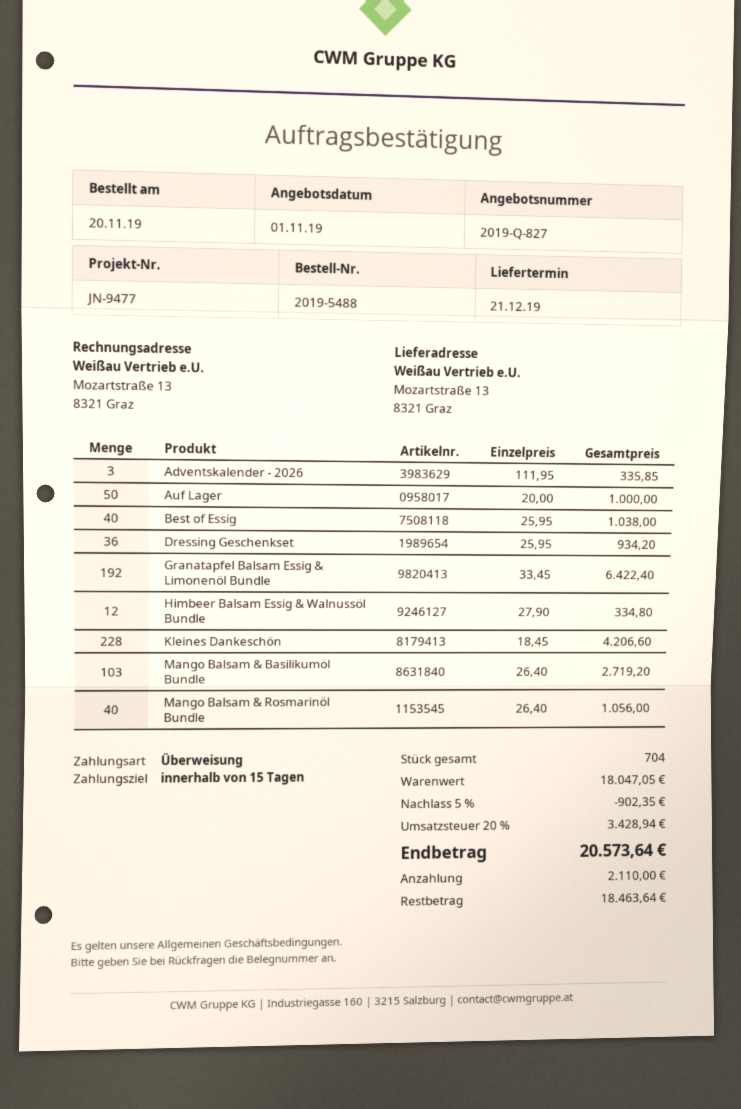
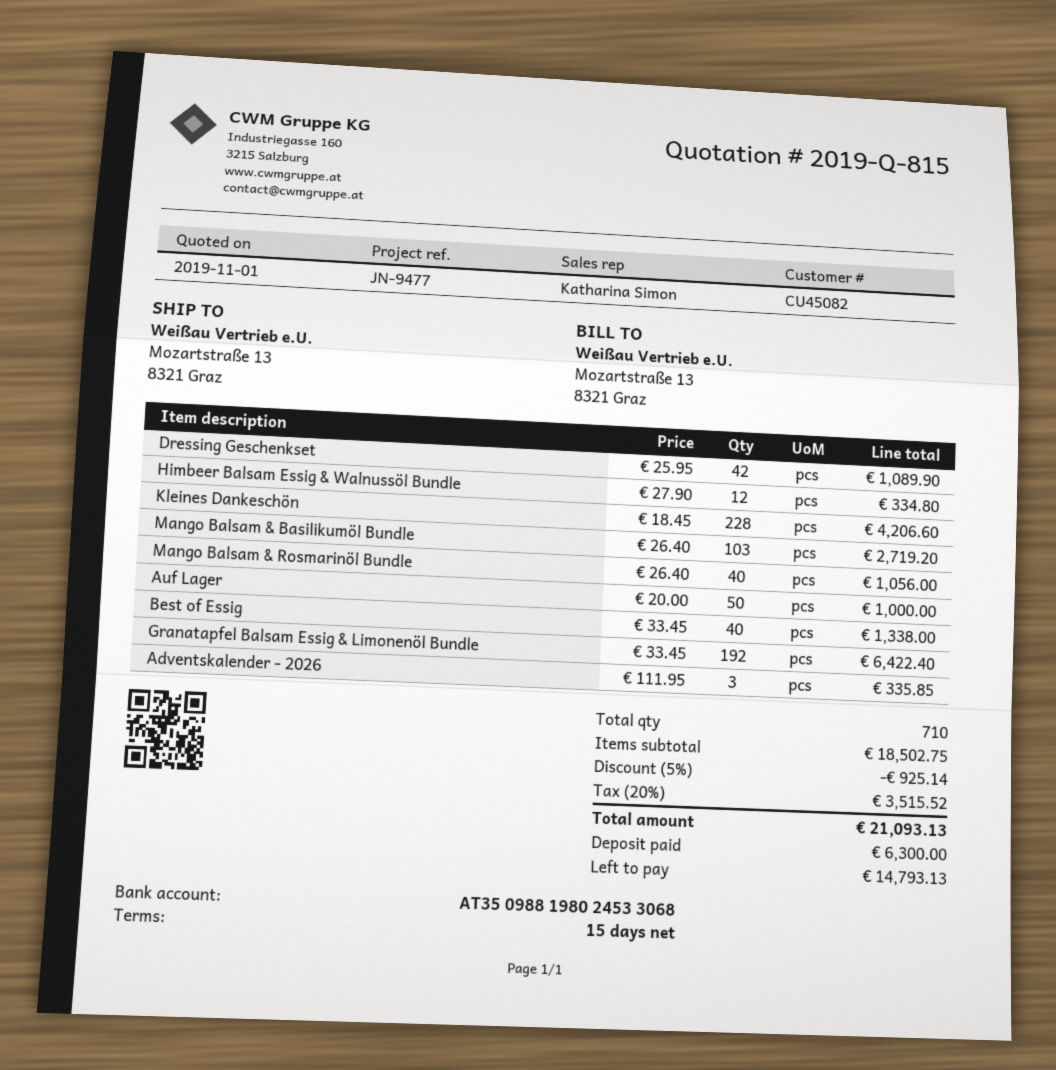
quote number: 2019-Q-827 -> 2019-Q-815
Best of Essig: 40 x 25.95 = 1038.00 -> 40 x 33.45 = 1338.00
Dressing Geschenkset: 36 x 25.95 = 934.20 -> 42 x 25.95 = 1089.90
total quantity: 704 -> 710
subtotal: 18047.05 -> 18502.75
discount: 5% = 902.35 -> 5% = 925.14
tax: 20% = 3428.94 -> 20% = 3515.52
total: 20573.64 -> 21093.13
deposit: 2110.00 -> 6300.00
balance: 18463.64 -> 14793.13

